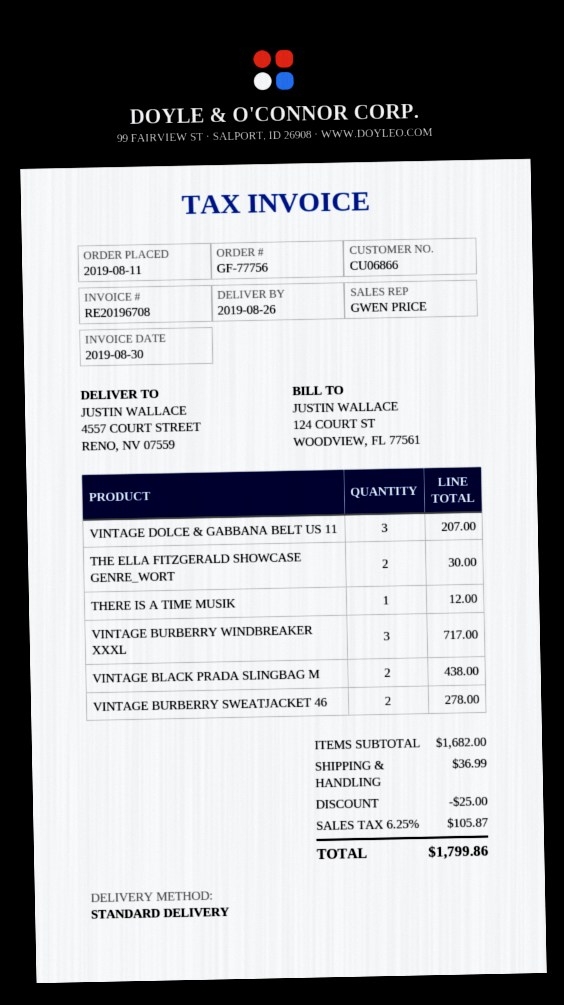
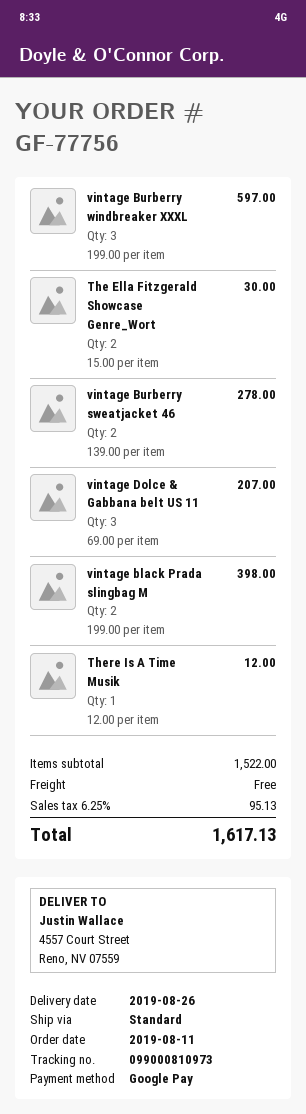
VINTAGE BURBERRY WINDBREAKER XXXL: 3 for 717.00 -> 3 for 597.00
VINTAGE BLACK PRADA SLINGBAG M: 2 for 438.00 -> 2 for 398.00
subtotal: 1682.00 -> 1522.00
discount: 25.00 -> none
shipping: 36.99 -> 0.00
tax: 6.25% = 105.87 -> 6.25% = 95.13
total: 1799.86 -> 1617.13

